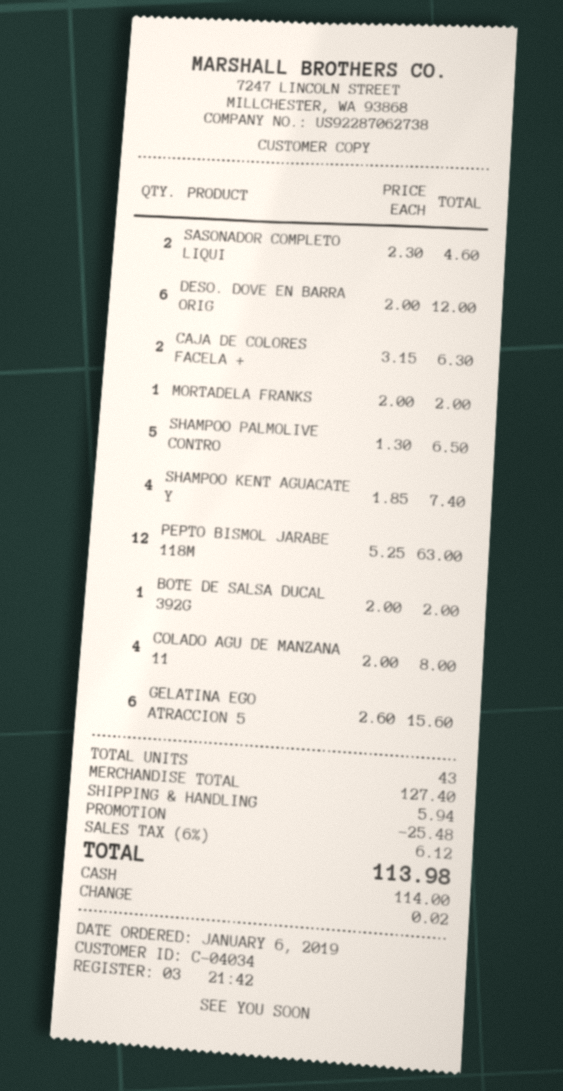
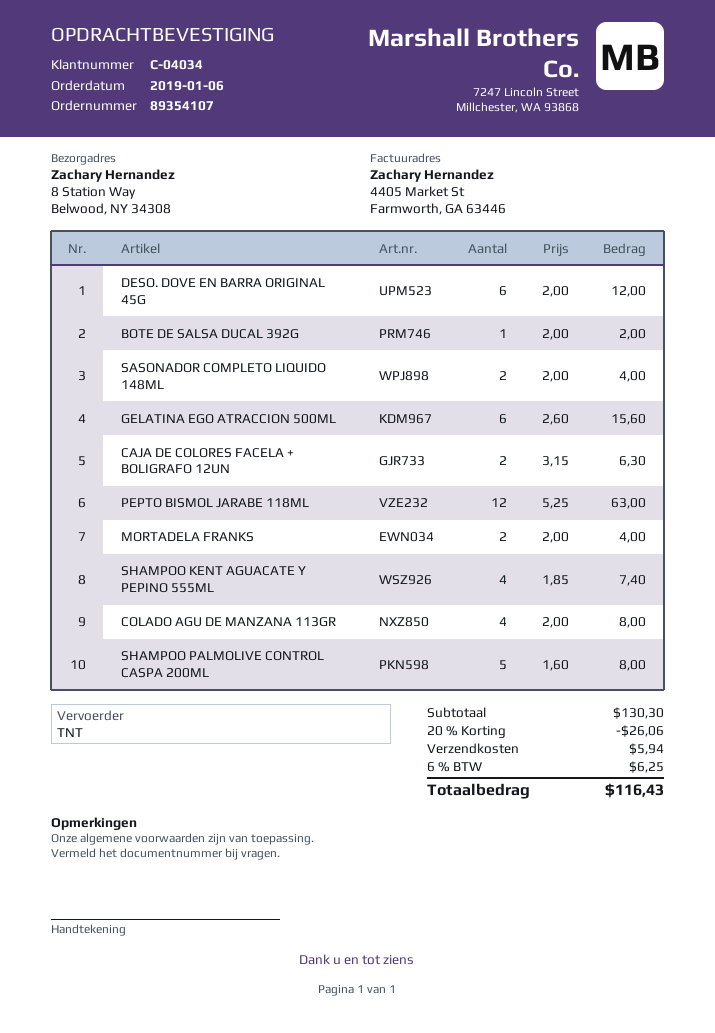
SASONADOR COMPLETO LIQUI: 2 x 2.30 = 4.60 -> 2 x 2.00 = 4.00
MORTADELA FRANKS: 1 x 2.00 = 2.00 -> 2 x 2.00 = 4.00
SHAMPOO PALMOLIVE CONTRO: 5 x 1.30 = 6.50 -> 5 x 1.60 = 8.00
subtotal: 127.40 -> 130.30
discount: 25.48 -> 26.06
tax: 6% = 6.12 -> 6% = 6.25
total: 113.98 -> 116.43

